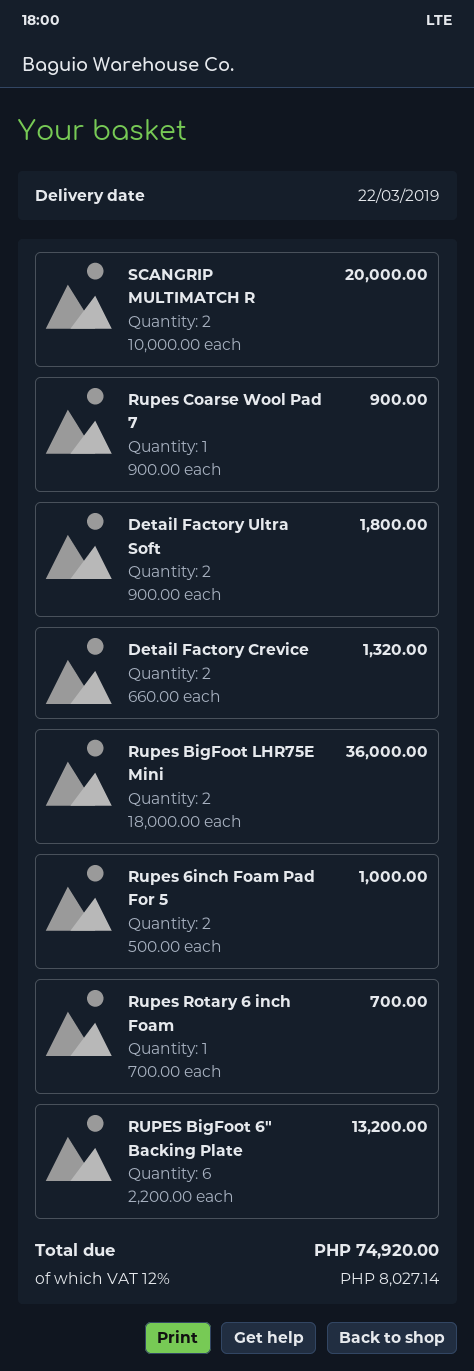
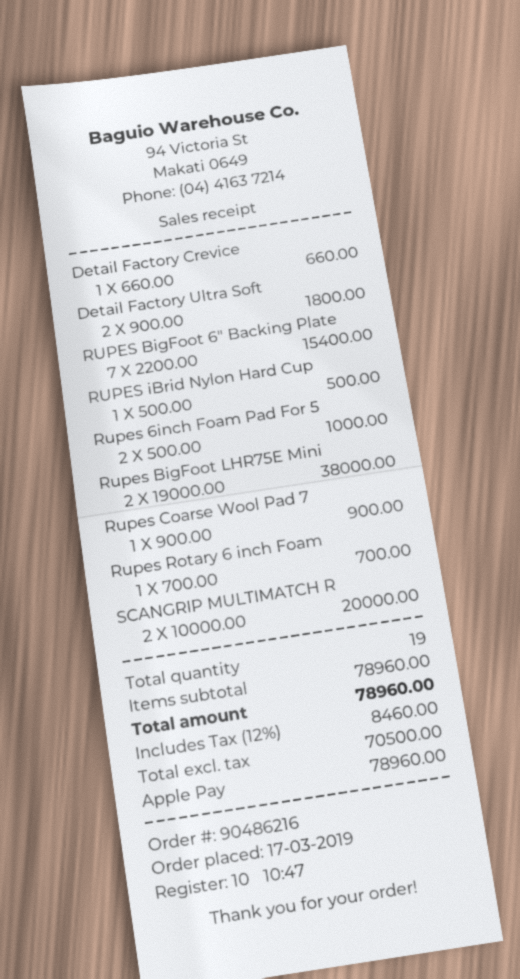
Detail Factory Crevice: 2 x 660.00 = 1320.00 -> 1 x 660.00 = 660.00
Rupes BigFoot LHR75E Mini: 2 x 18000.00 = 36000.00 -> 2 x 19000.00 = 38000.00
RUPES BigFoot 6" Backing Plate: 6 x 2200.00 = 13200.00 -> 7 x 2200.00 = 15400.00
RUPES iBrid Nylon Hard Cup: none -> 1 x 500.00 = 500.00
tax: 12% = 8027.14 -> 12% = 8460.00
total: 74920.00 -> 78960.00

